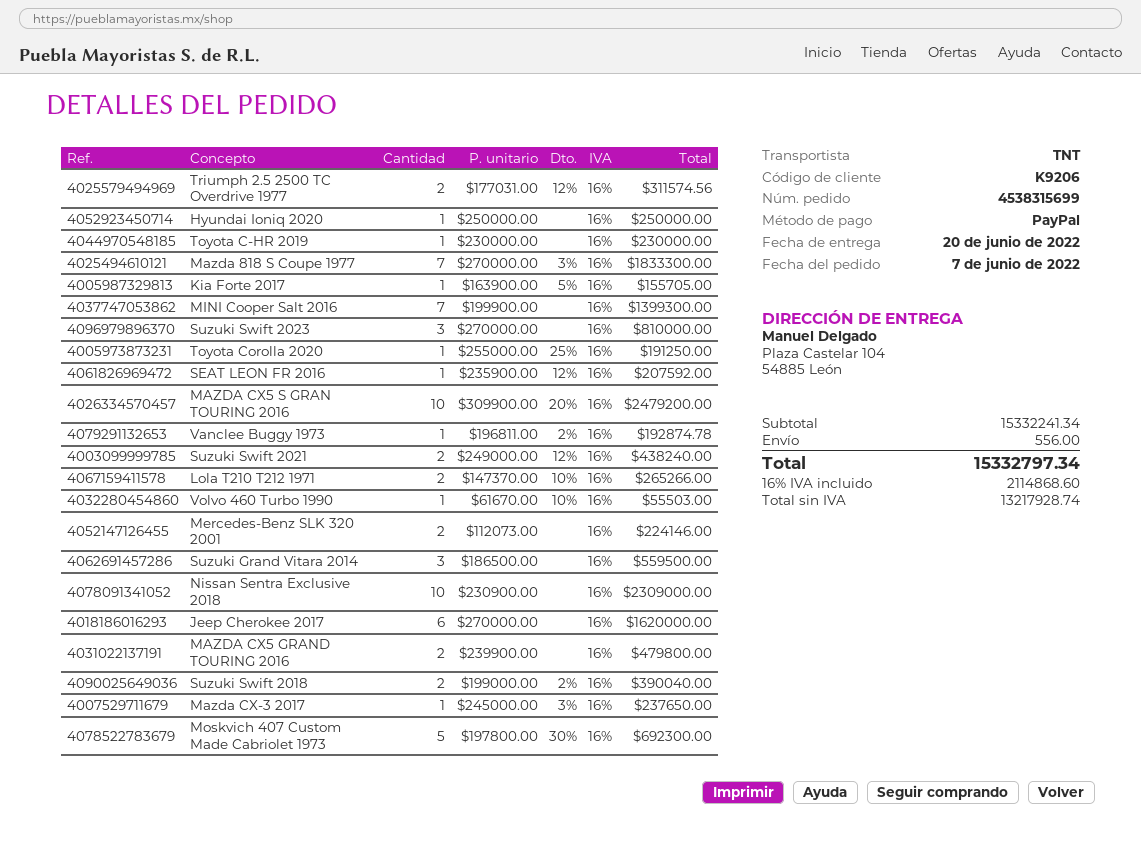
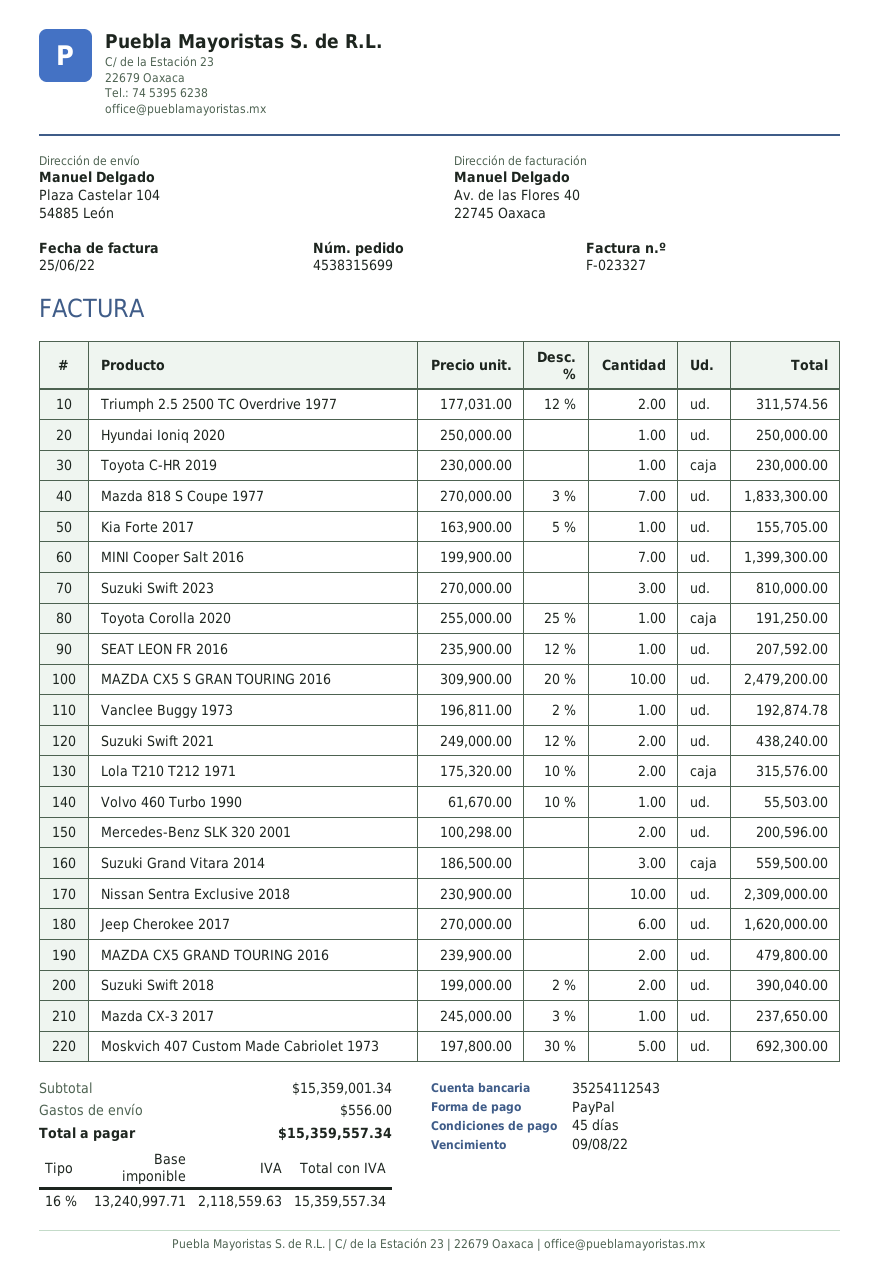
Lola T210 T212 1971: 2 x 147370.00 - 10% = 265266.00 -> 2 x 175320.00 - 10% = 315576.00
Mercedes-Benz SLK 320 2001: 2 x 112073.00 = 224146.00 -> 2 x 100298.00 = 200596.00
subtotal: 15332241.34 -> 15359001.34
net: 13217928.74 -> 13240997.71
tax: 16% = 2114868.60 -> 16% = 2118559.63
total: 15332797.34 -> 15359557.34

